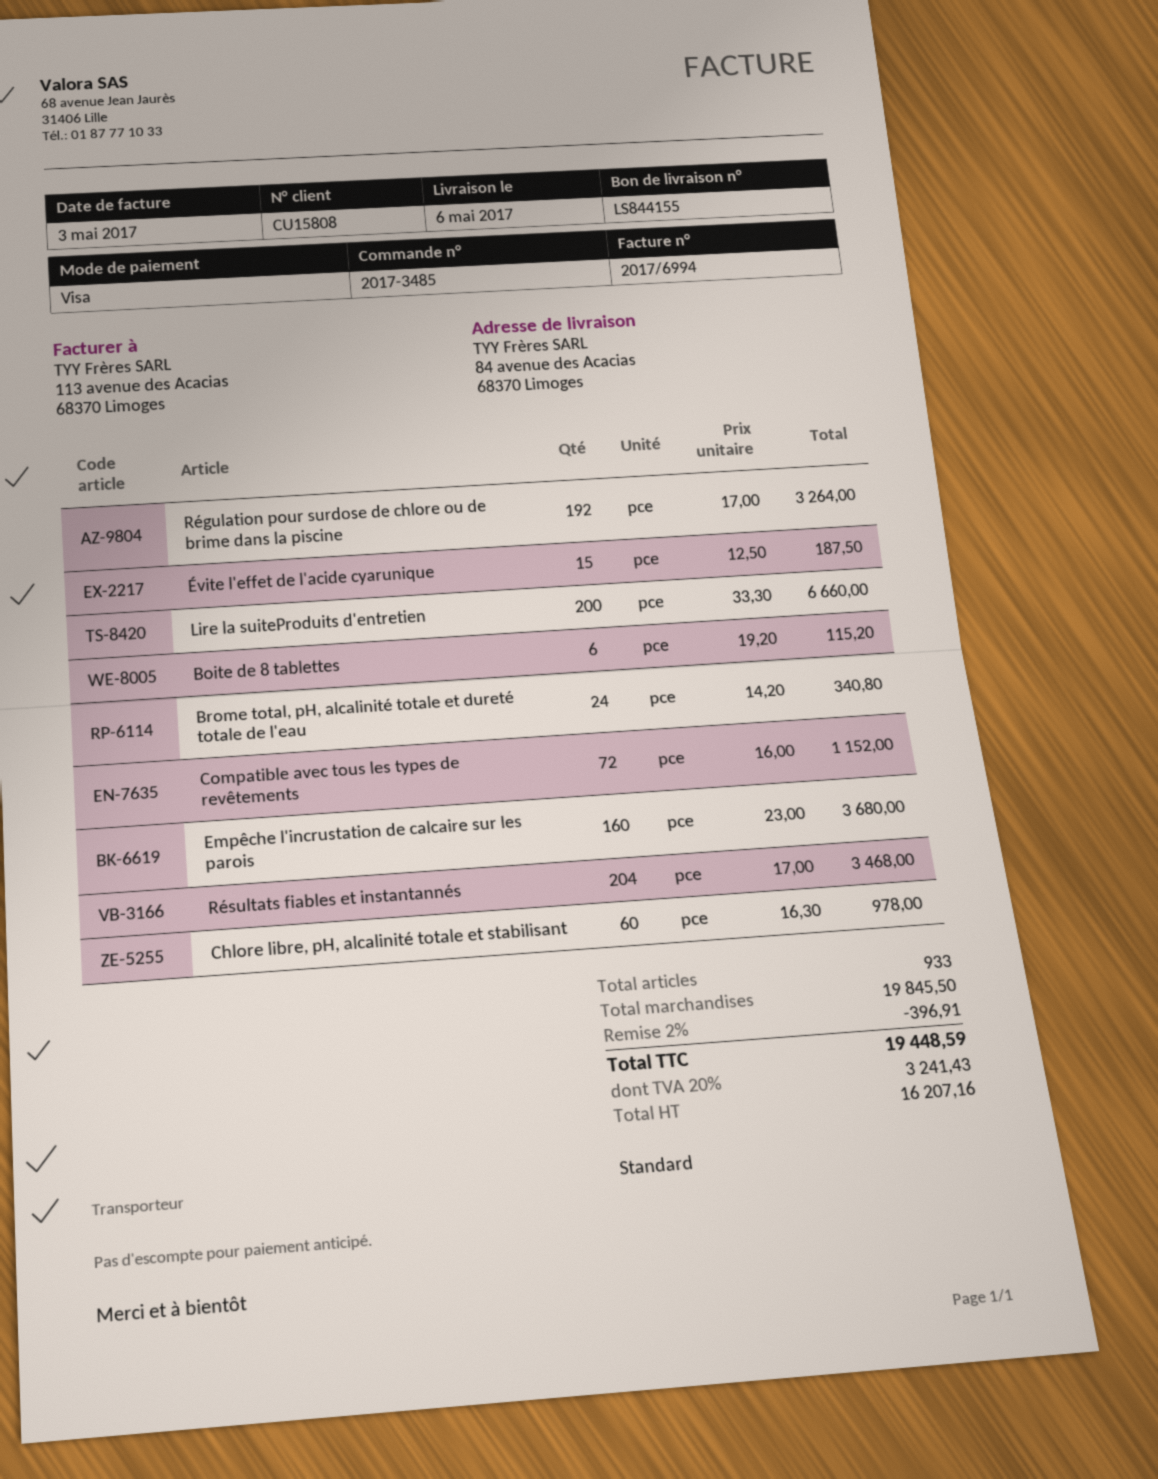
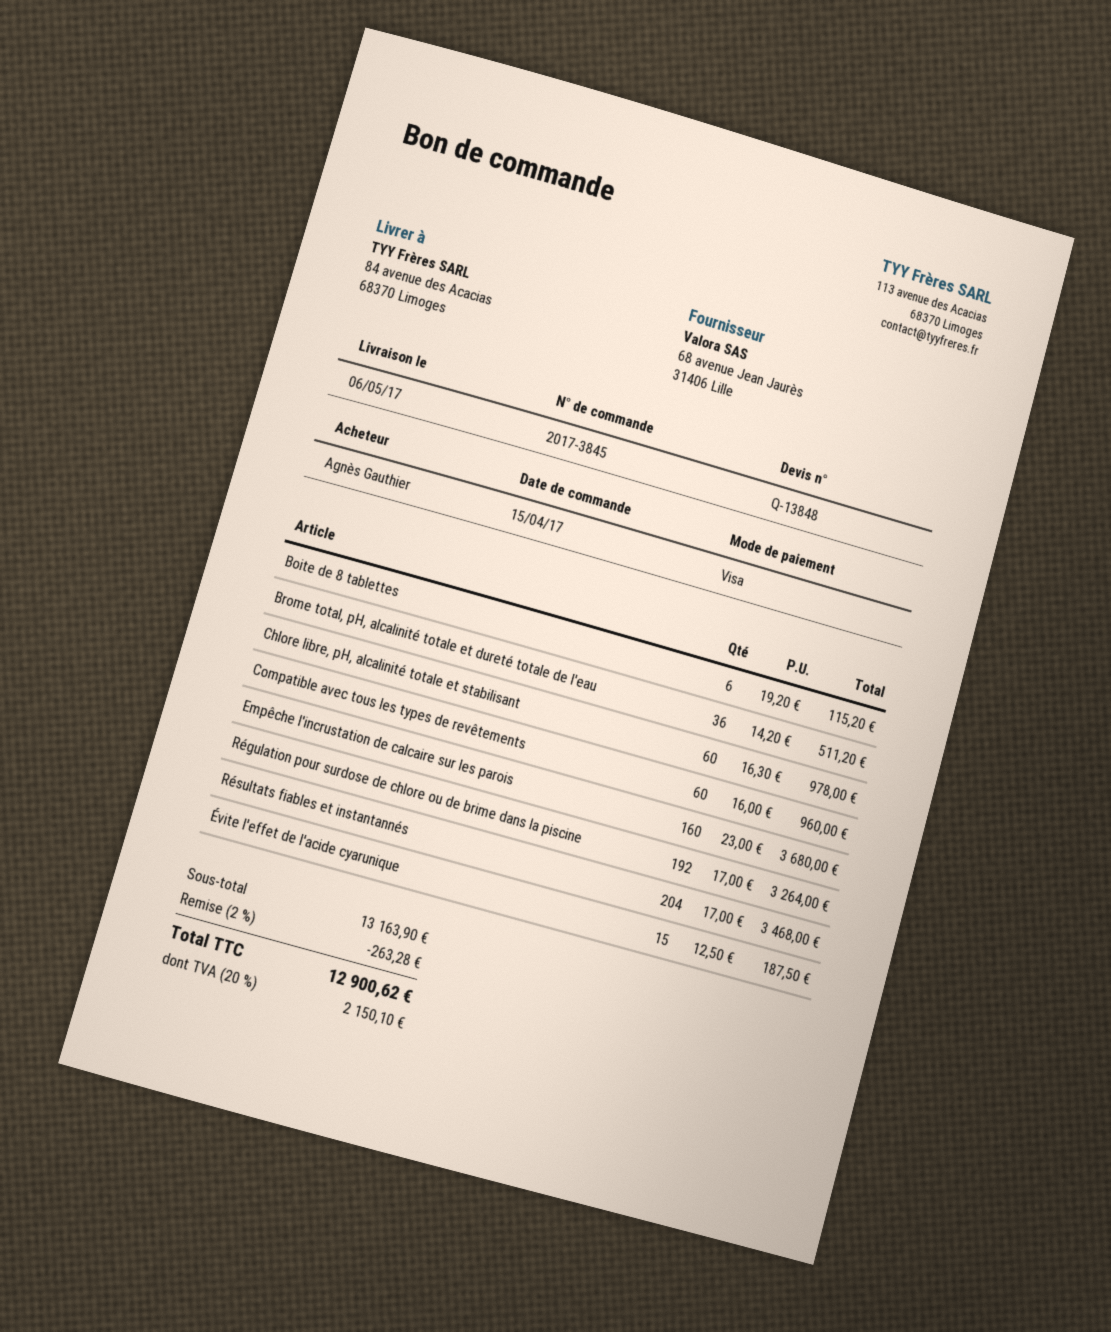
order number: 2017-3485 -> 2017-3845
Lire la suiteProduits d'entretien: 200 x 33.30 = 6660.00 -> none
Brome total, pH, alcalinité totale et dureté totale de l'eau: 24 x 14.20 = 340.80 -> 36 x 14.20 = 511.20
Compatible avec tous les types de revêtements: 72 x 16.00 = 1152.00 -> 60 x 16.00 = 960.00
subtotal: 19845.50 -> 13163.90
discount: 2% = 396.91 -> 2% = 263.28
tax: 20% = 3241.43 -> 20% = 2150.10
total: 19448.59 -> 12900.62

